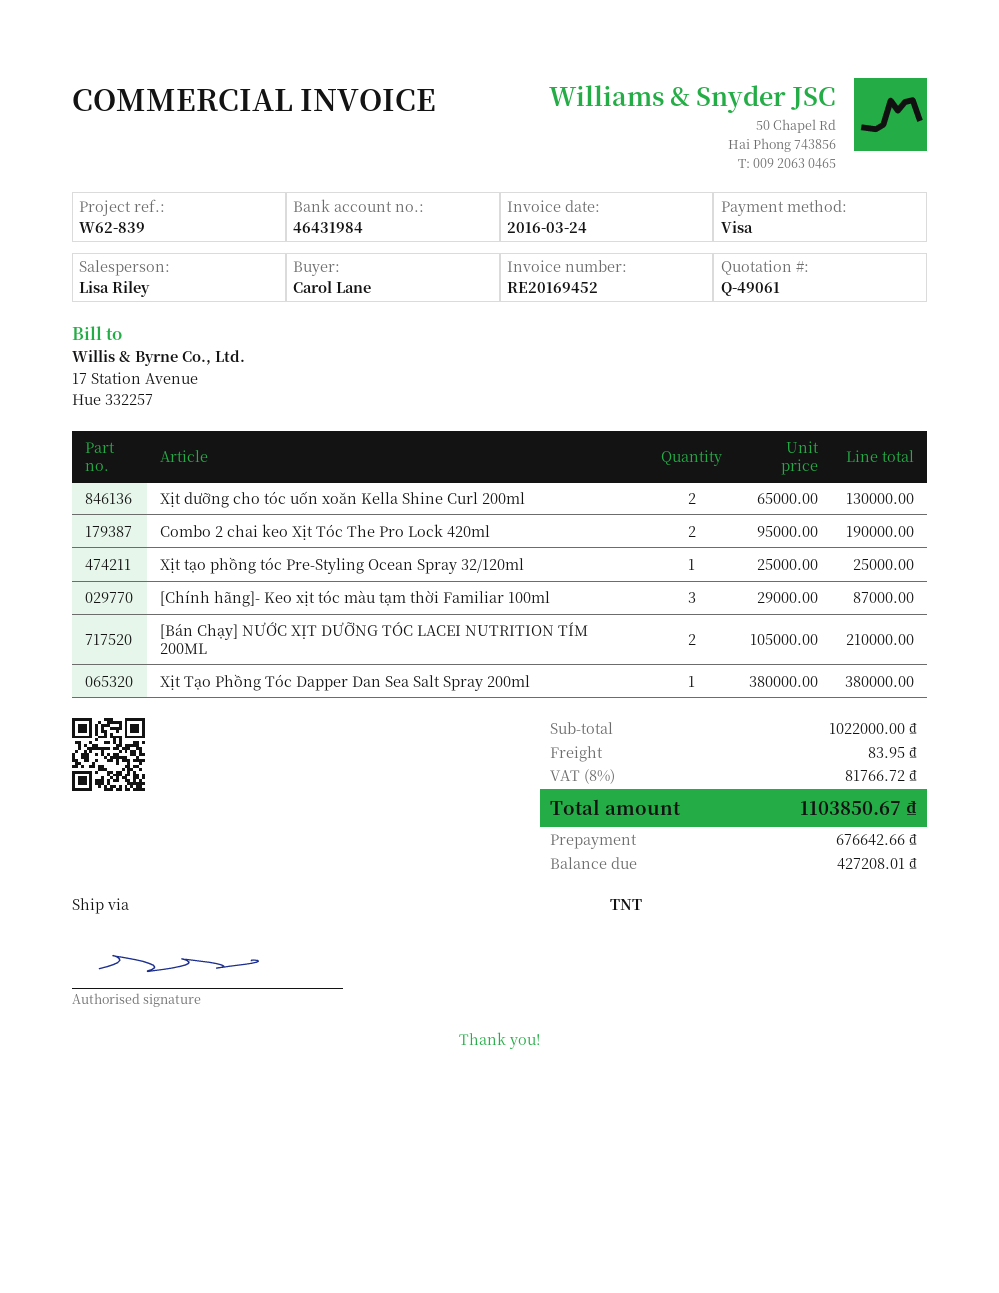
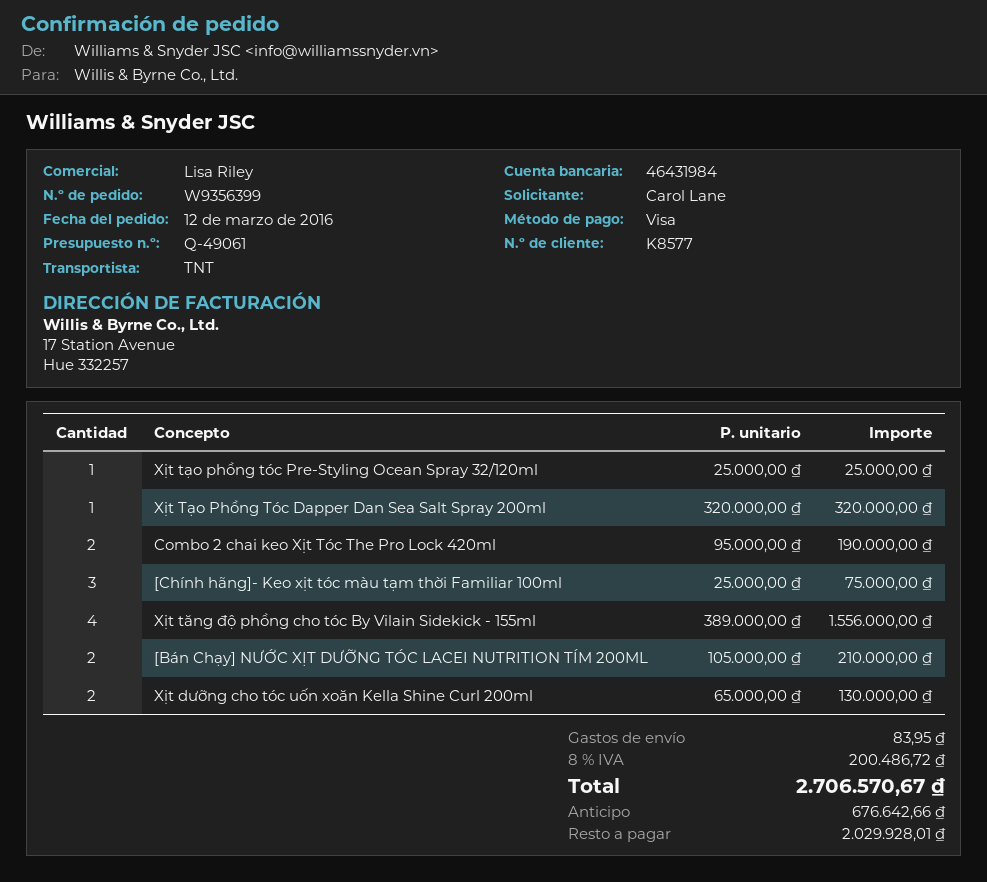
[Chính hãng]- Keo xịt tóc màu tạm thời Familiar 100ml: 3 x 29000.00 = 87000.00 -> 3 x 25000.00 = 75000.00
Xịt Tạo Phồng Tóc Dapper Dan Sea Salt Spray 200ml: 1 x 380000.00 = 380000.00 -> 1 x 320000.00 = 320000.00
Xịt tăng độ phồng cho tóc By Vilain Sidekick - 155ml: none -> 4 x 389000.00 = 1556000.00
tax: 8% = 81766.72 -> 8% = 200486.72
total: 1103850.67 -> 2706570.67
balance: 427208.01 -> 2029928.01

